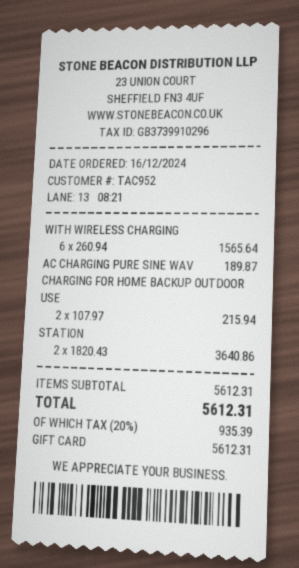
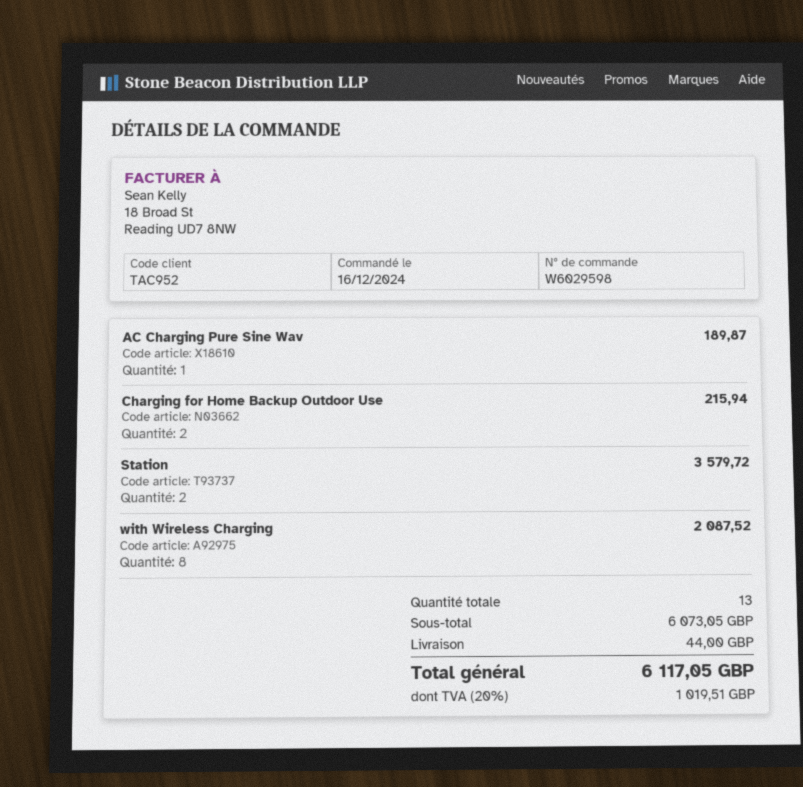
WITH WIRELESS CHARGING: 6 for 1565.64 -> 8 for 2087.52
STATION: 2 for 3640.86 -> 2 for 3579.72
subtotal: 5612.31 -> 6073.05
shipping: none -> 44.00
tax: 20% = 935.39 -> 20% = 1019.51
total: 5612.31 -> 6117.05

